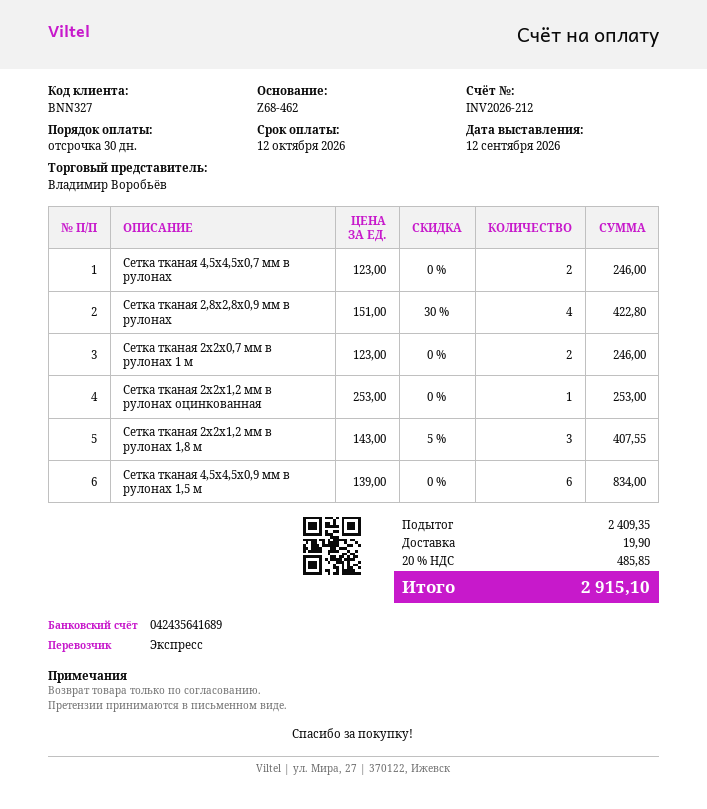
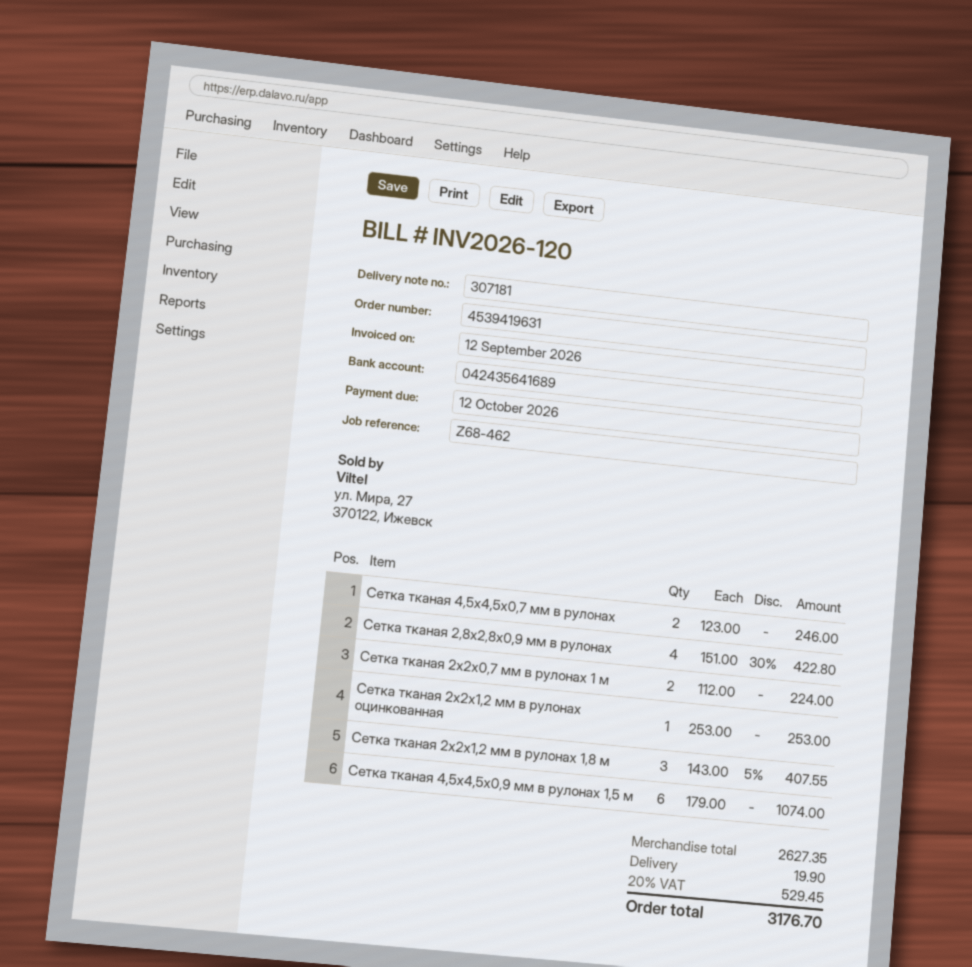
invoice number: INV2026-212 -> INV2026-120
Сетка тканая 2х2х0,7 мм в рулонах 1 м: 2 x 123.00 = 246.00 -> 2 x 112.00 = 224.00
Сетка тканая 4,5х4,5х0,9 мм в рулонах 1,5 м: 6 x 139.00 = 834.00 -> 6 x 179.00 = 1074.00
subtotal: 2409.35 -> 2627.35
tax: 20% = 485.85 -> 20% = 529.45
total: 2915.10 -> 3176.70

